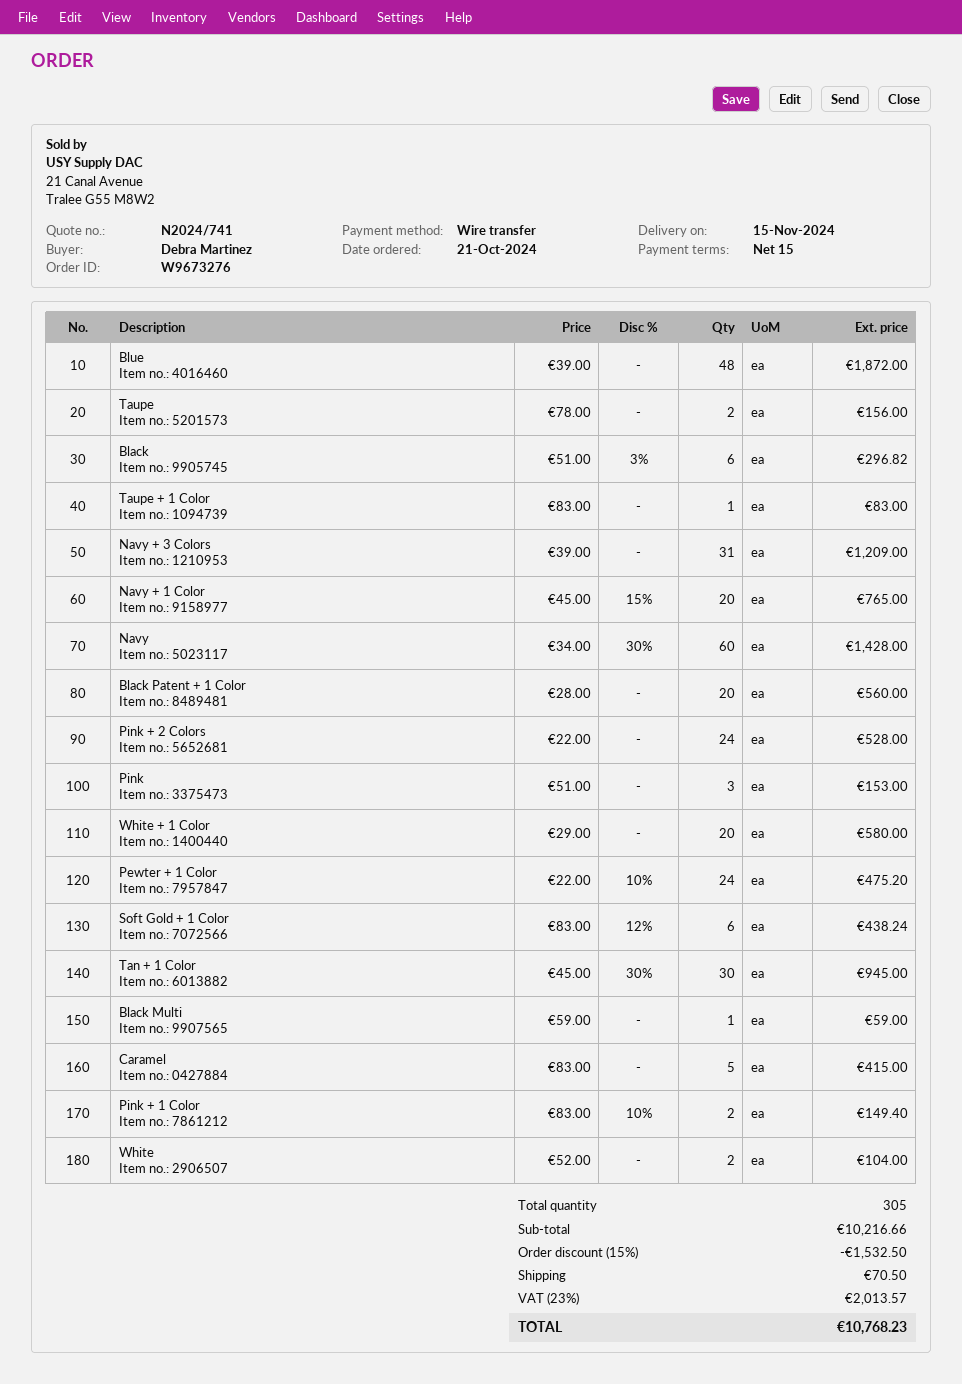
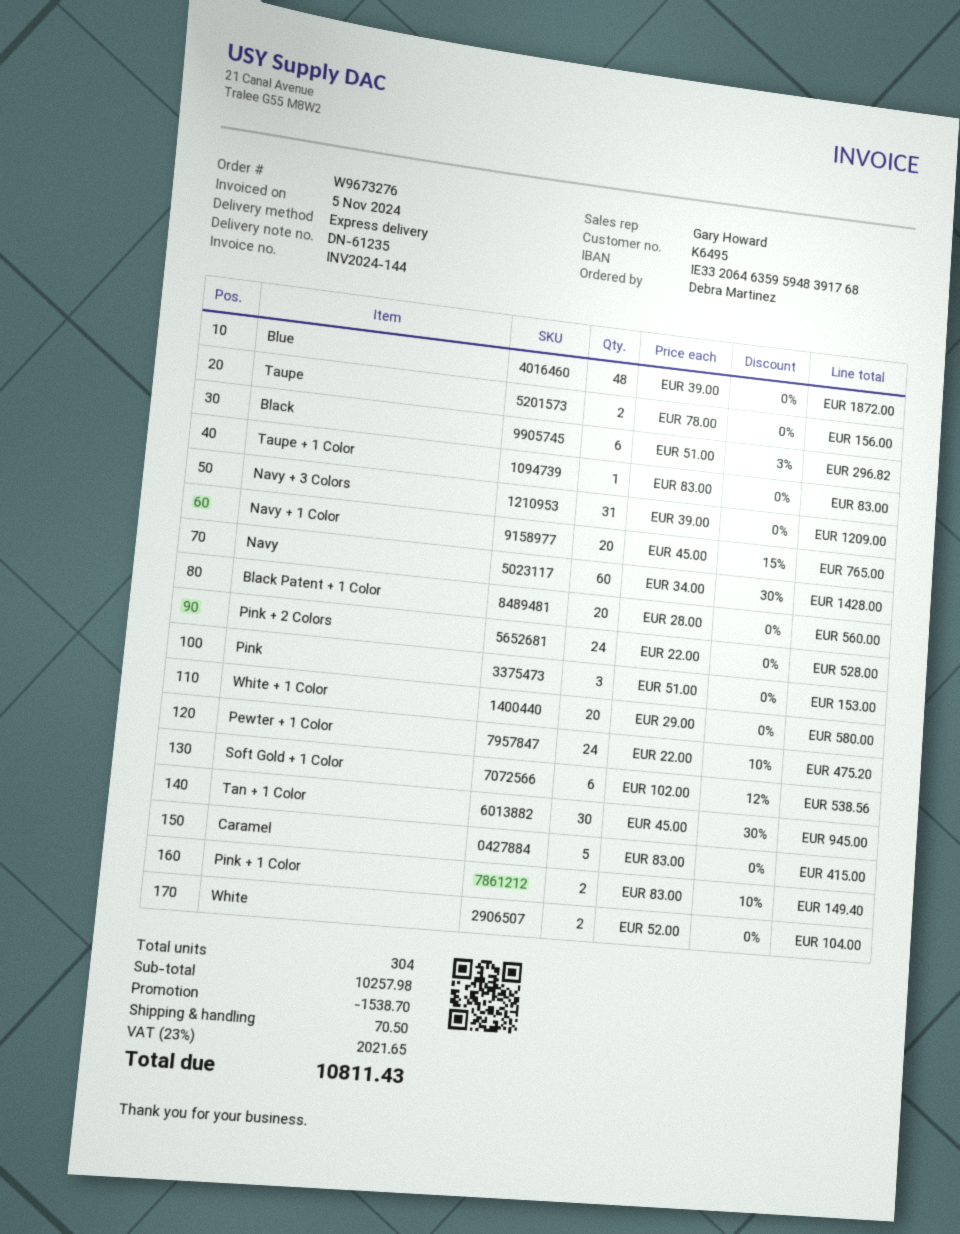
Soft Gold + 1 Color: 6 x 83.00 - 12% = 438.24 -> 6 x 102.00 - 12% = 538.56
Black Multi: 1 x 59.00 = 59.00 -> none
total quantity: 305 -> 304
subtotal: 10216.66 -> 10257.98
discount: 1532.50 -> 1538.70
tax: 23% = 2013.57 -> 23% = 2021.65
total: 10768.23 -> 10811.43

